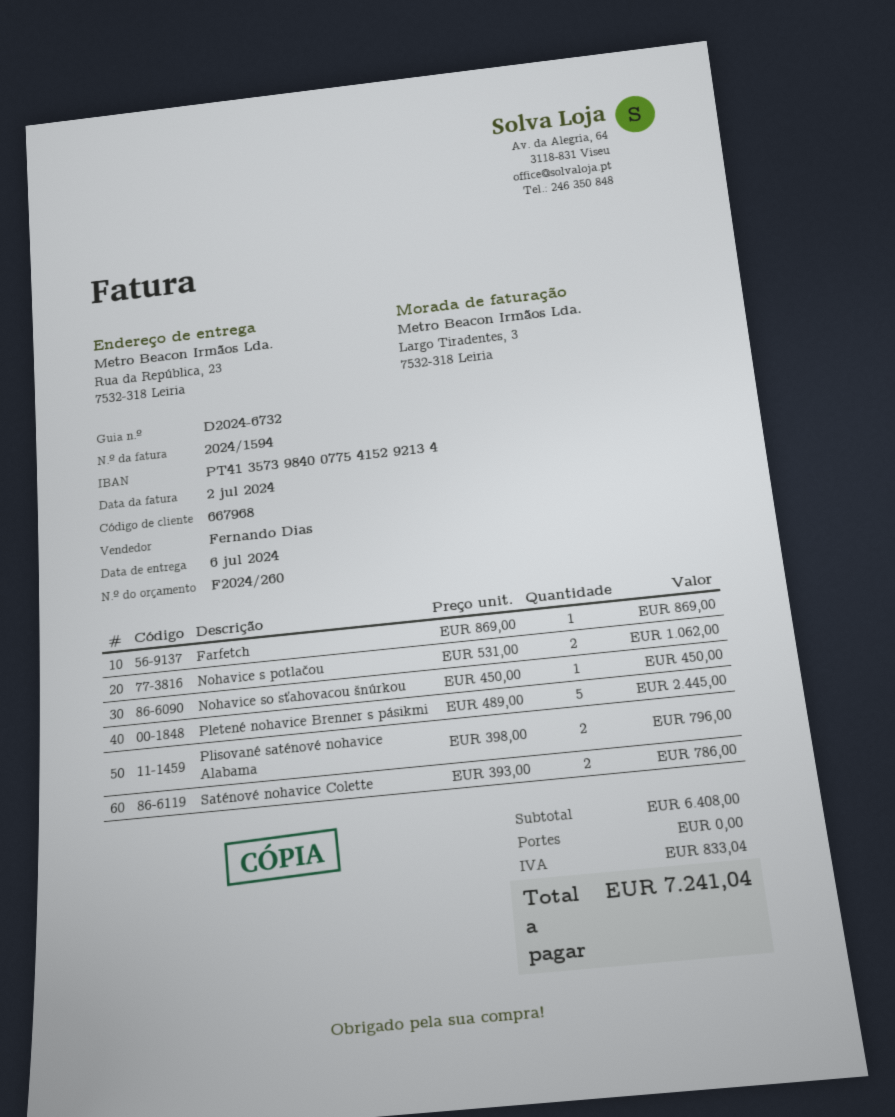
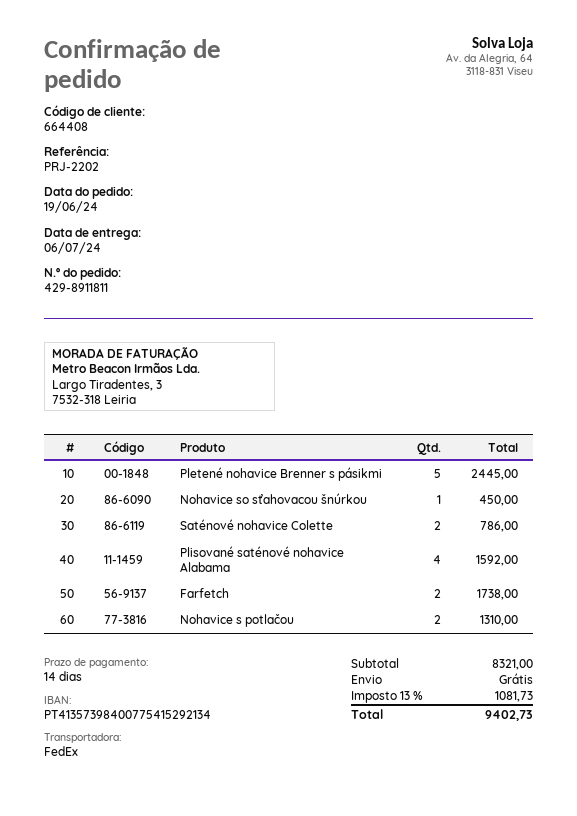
customer number: 667968 -> 664408
Farfetch: 1 for 869.00 -> 2 for 1738.00
Nohavice s potlačou: 2 for 1062.00 -> 2 for 1310.00
Plisované saténové nohavice Alabama: 2 for 796.00 -> 4 for 1592.00
subtotal: 6408.00 -> 8321.00
tax: 833.04 -> 1081.73
total: 7241.04 -> 9402.73

